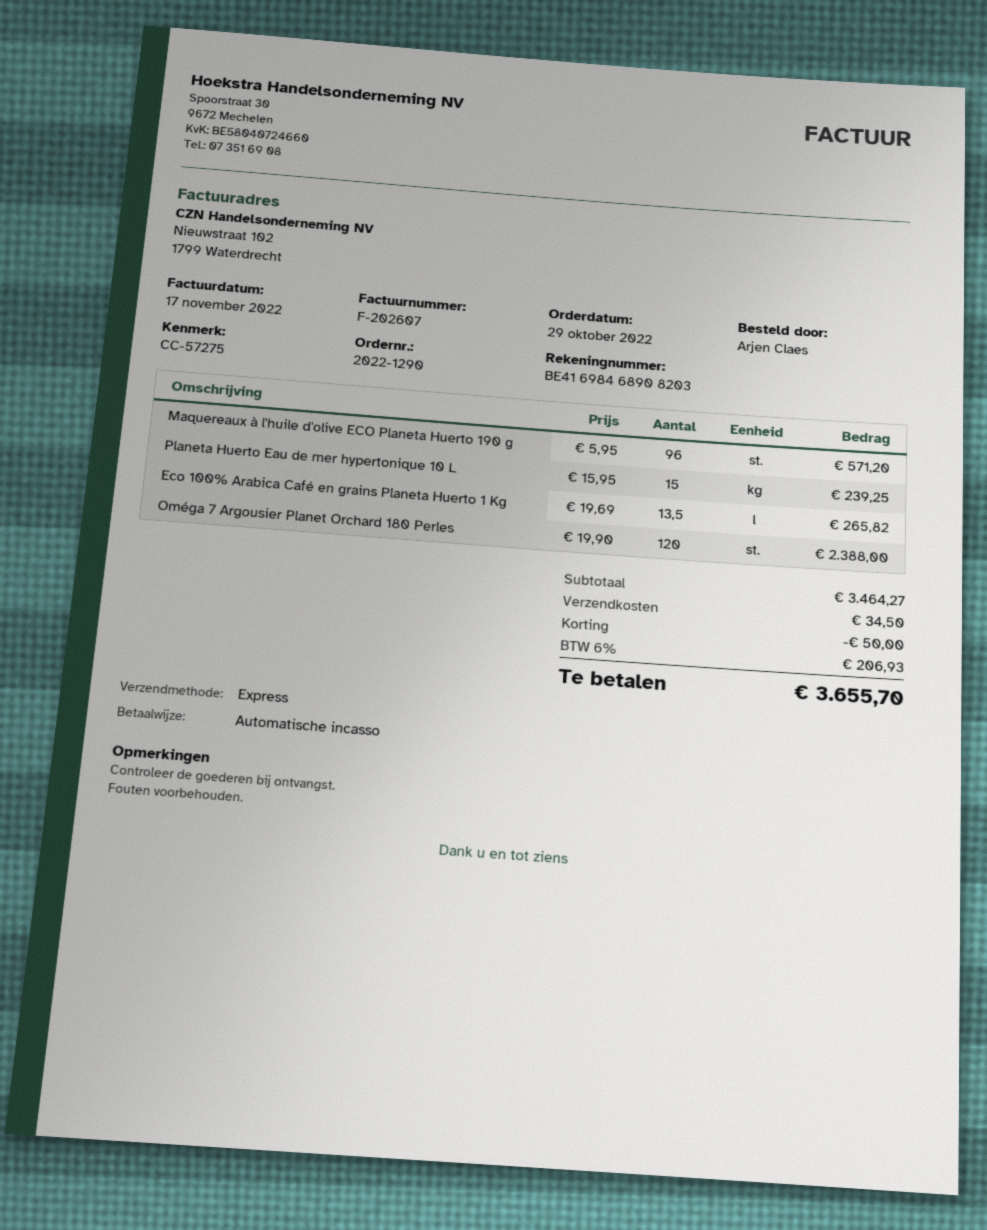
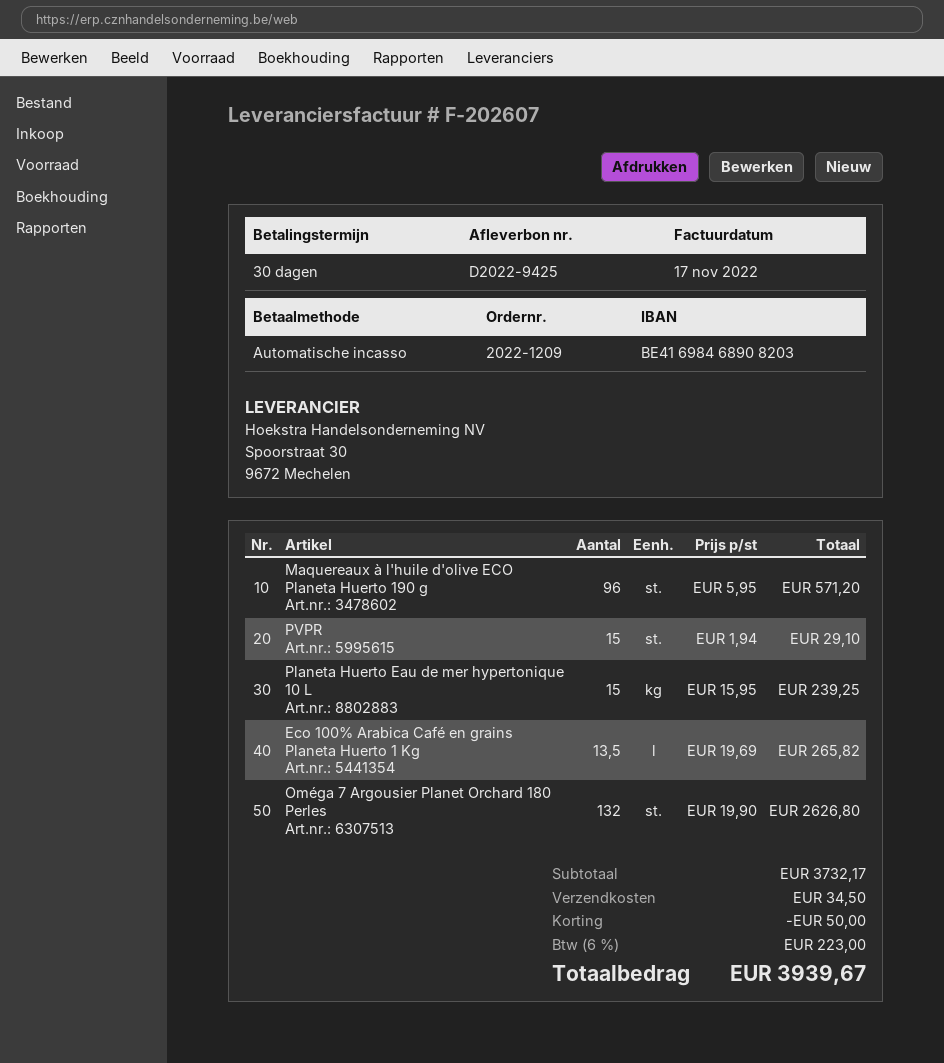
order number: 2022-1290 -> 2022-1209
Oméga 7 Argousier Planet Orchard 180 Perles: 120 x 19.90 = 2388.00 -> 132 x 19.90 = 2626.80
PVPR: none -> 15 x 1.94 = 29.10
subtotal: 3464.27 -> 3732.17
tax: 6% = 206.93 -> 6% = 223.00
total: 3655.70 -> 3939.67

